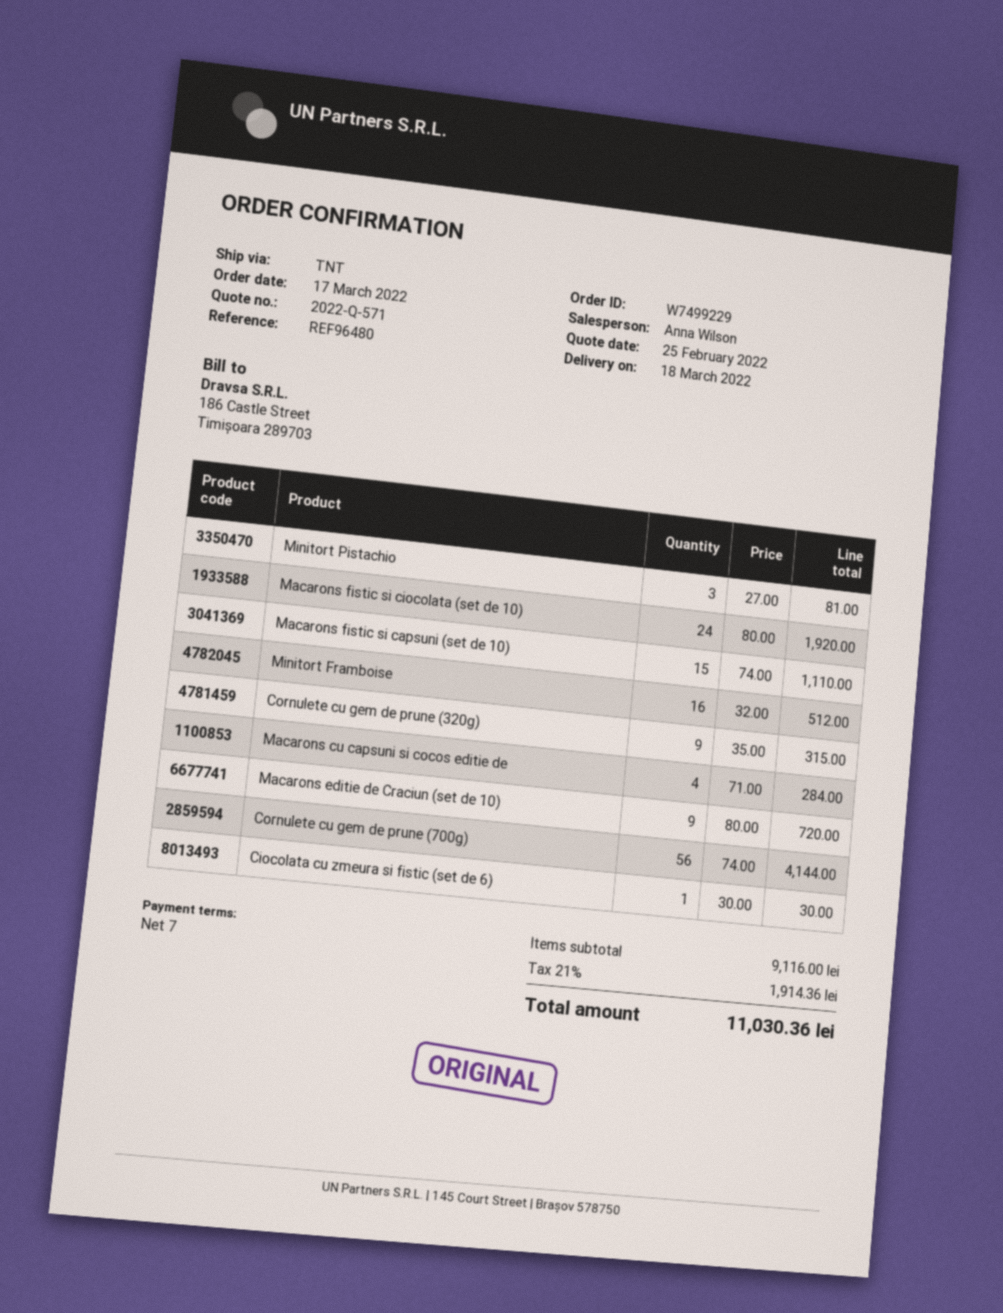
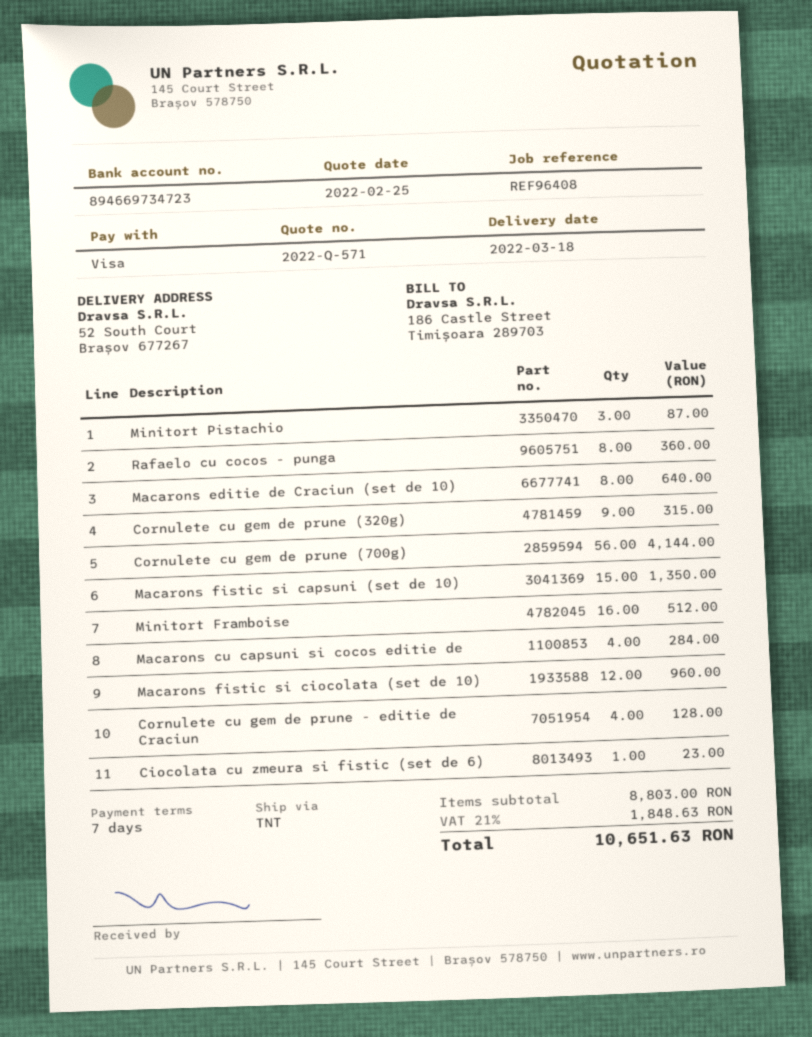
reference: REF96480 -> REF96408
Minitort Pistachio: 3 for 81.00 -> 3 for 87.00
Macarons fistic si ciocolata (set de 10): 24 for 1920.00 -> 12 for 960.00
Macarons fistic si capsuni (set de 10): 15 for 1110.00 -> 15 for 1350.00
Macarons editie de Craciun (set de 10): 9 for 720.00 -> 8 for 640.00
Ciocolata cu zmeura si fistic (set de 6): 1 for 30.00 -> 1 for 23.00
Rafaelo cu cocos - punga: none -> 8 for 360.00
Cornulete cu gem de prune - editie de Craciun: none -> 4 for 128.00
subtotal: 9116.00 -> 8803.00
tax: 21% = 1914.36 -> 21% = 1848.63
total: 11030.36 -> 10651.63

